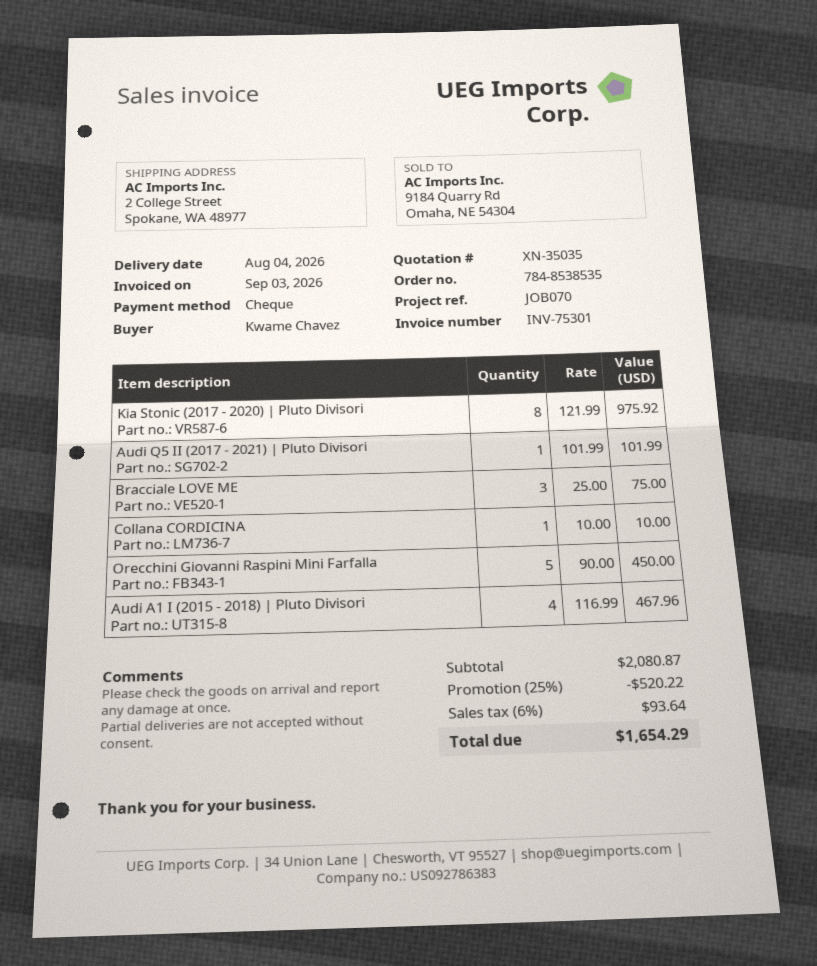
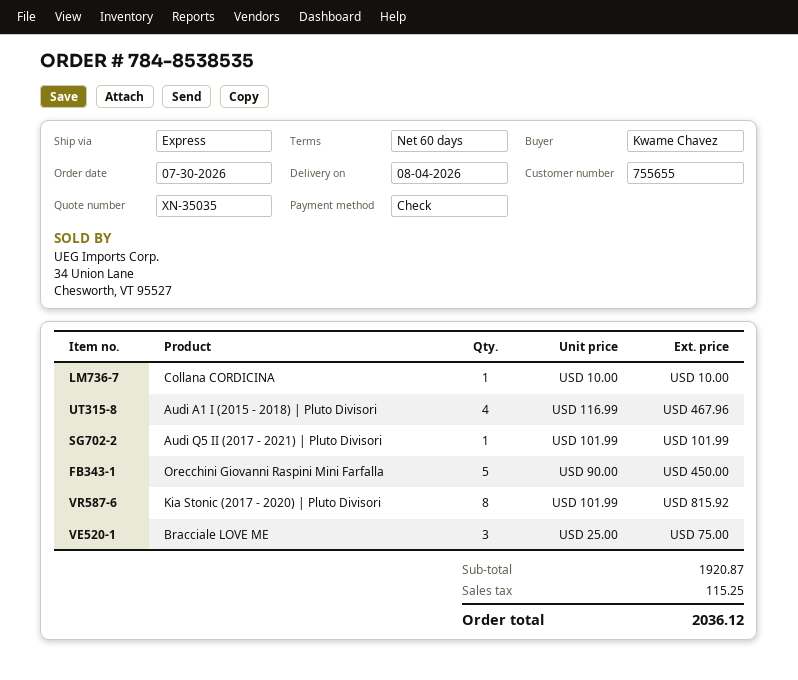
Kia Stonic (2017 - 2020) | Pluto Divisori: 8 x 121.99 = 975.92 -> 8 x 101.99 = 815.92
subtotal: 2080.87 -> 1920.87
discount: 25% = 520.22 -> none
tax: 93.64 -> 115.25
total: 1654.29 -> 2036.12

